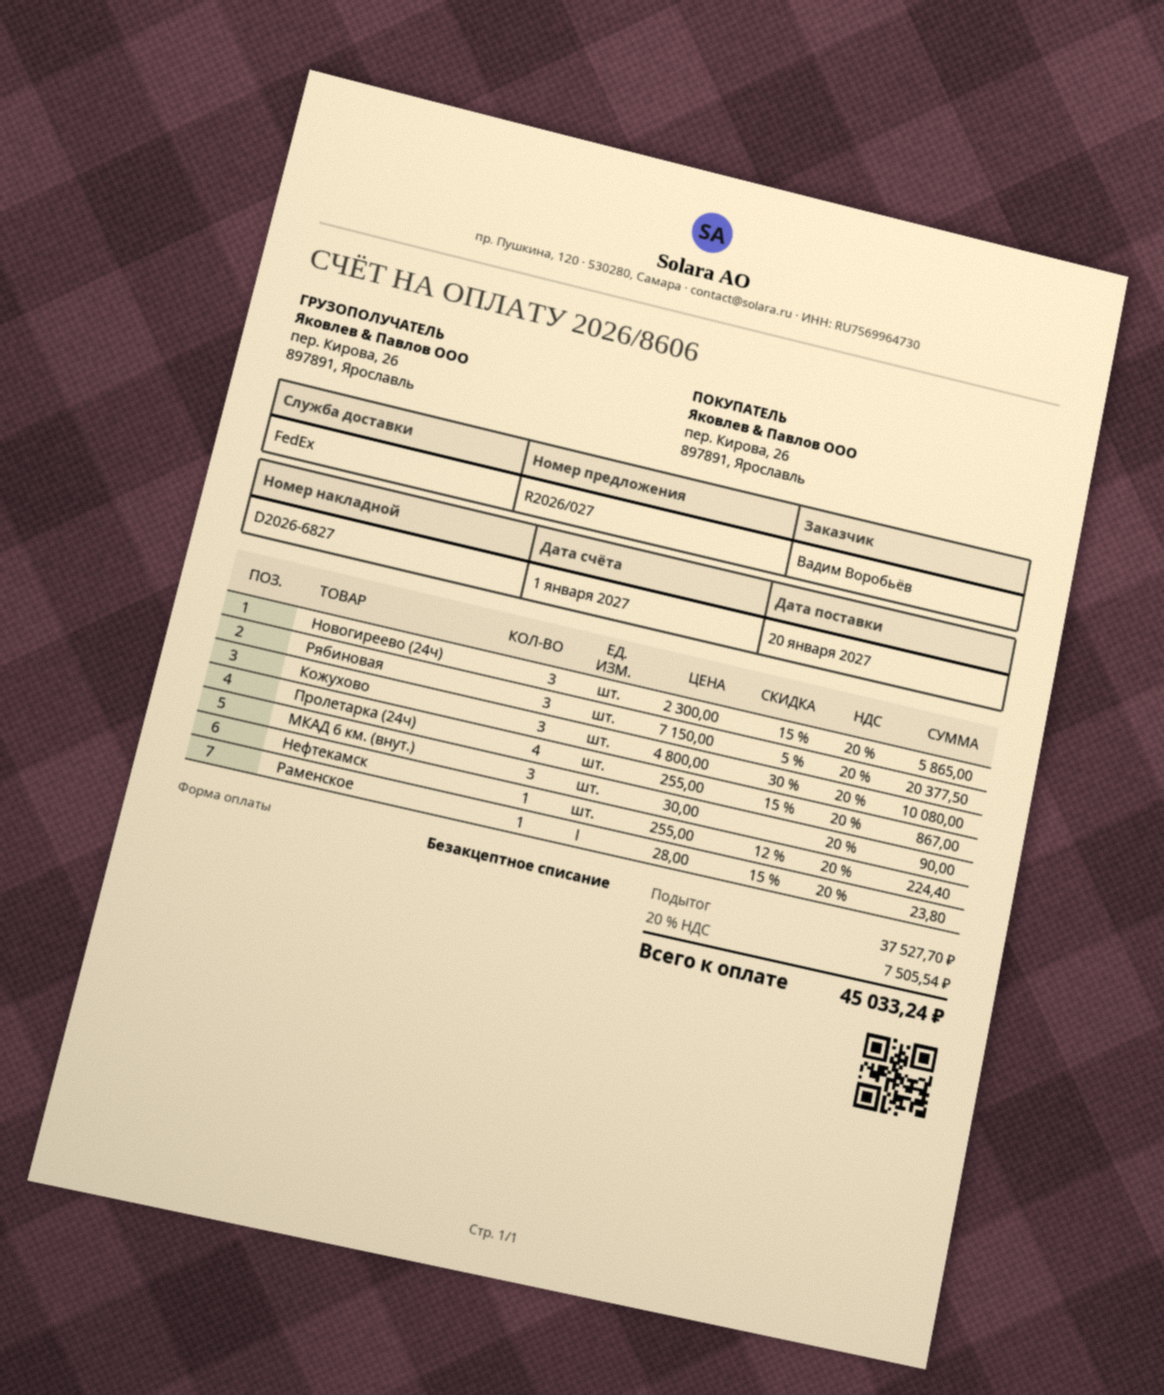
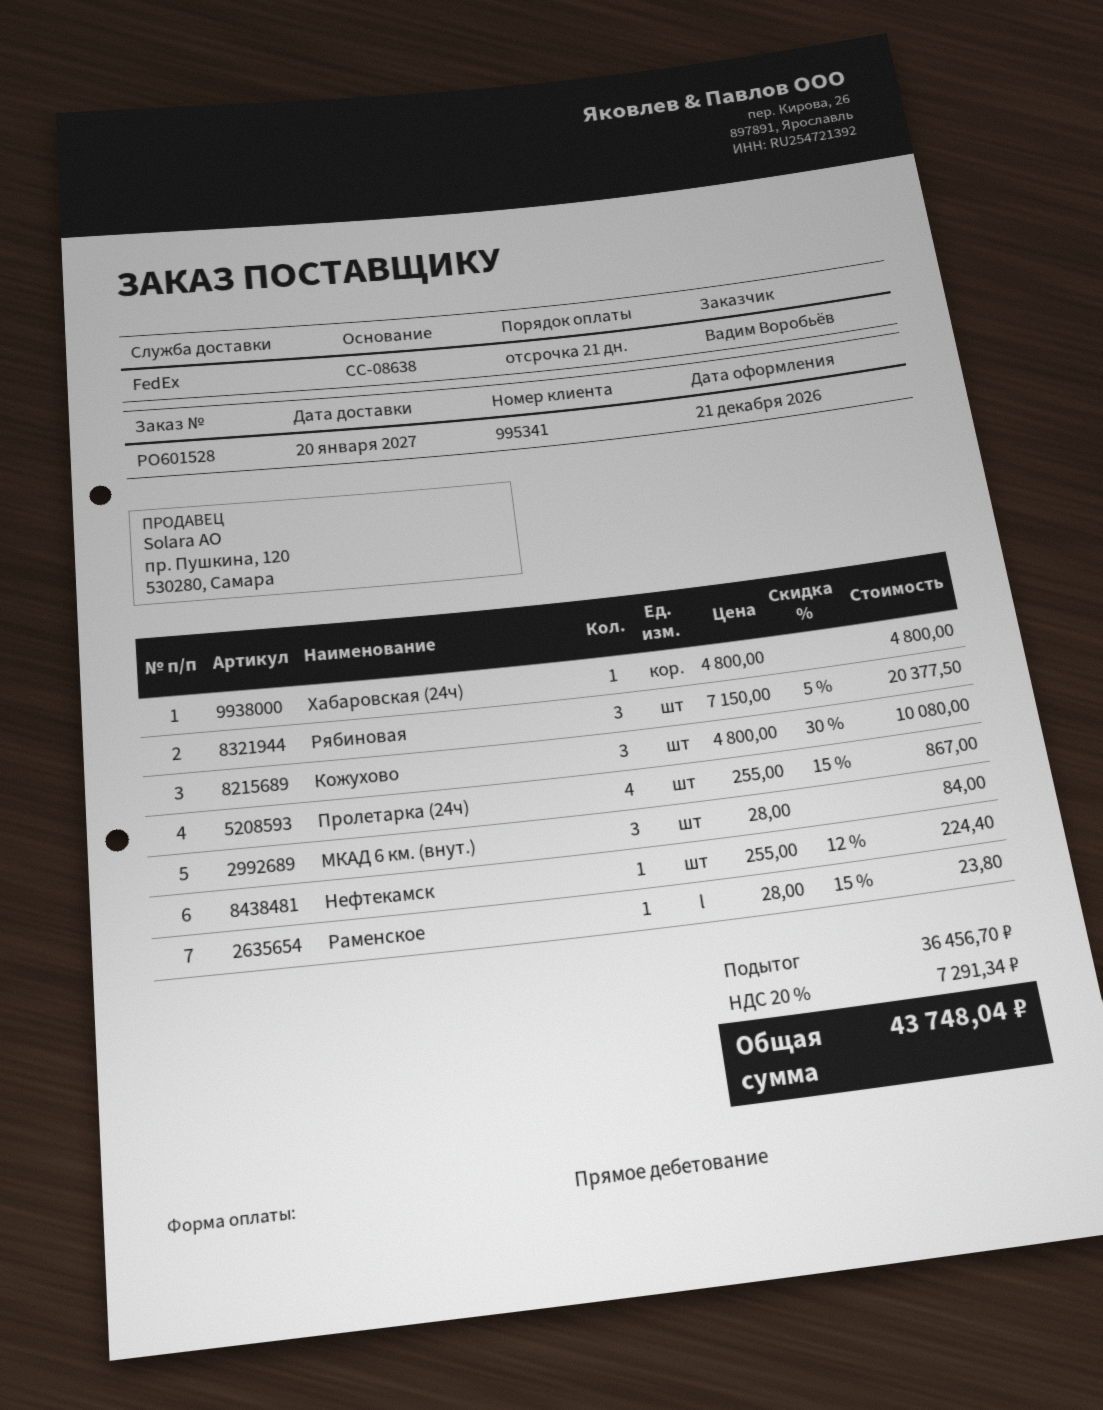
Новогиреево (24ч): 3 x 2300.00 - 15% = 5865.00 -> none
МКАД 6 км. (внут.): 3 x 30.00 = 90.00 -> 3 x 28.00 = 84.00
Хабаровская (24ч): none -> 1 x 4800.00 = 4800.00
subtotal: 37527.70 -> 36456.70
tax: 20% = 7505.54 -> 20% = 7291.34
total: 45033.24 -> 43748.04

